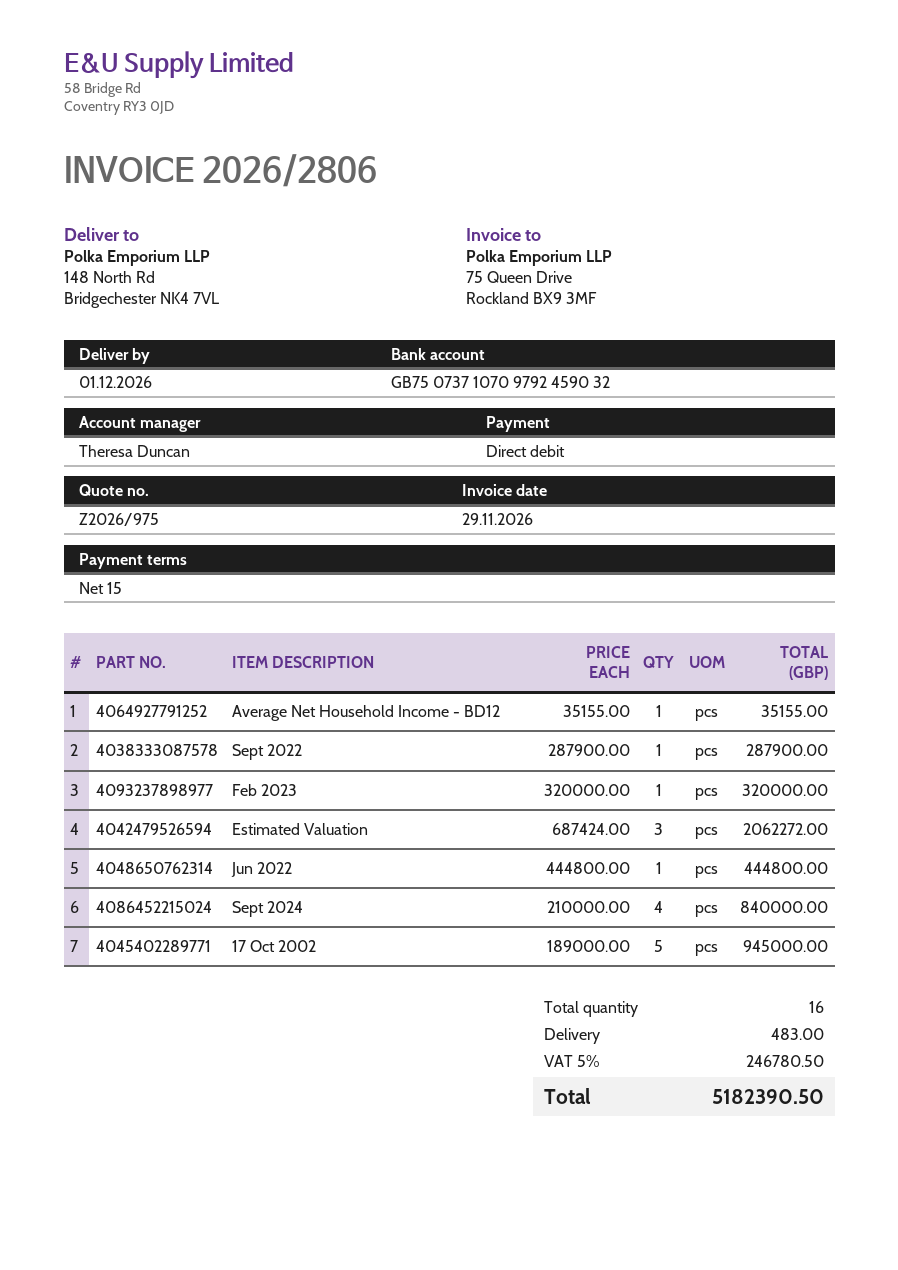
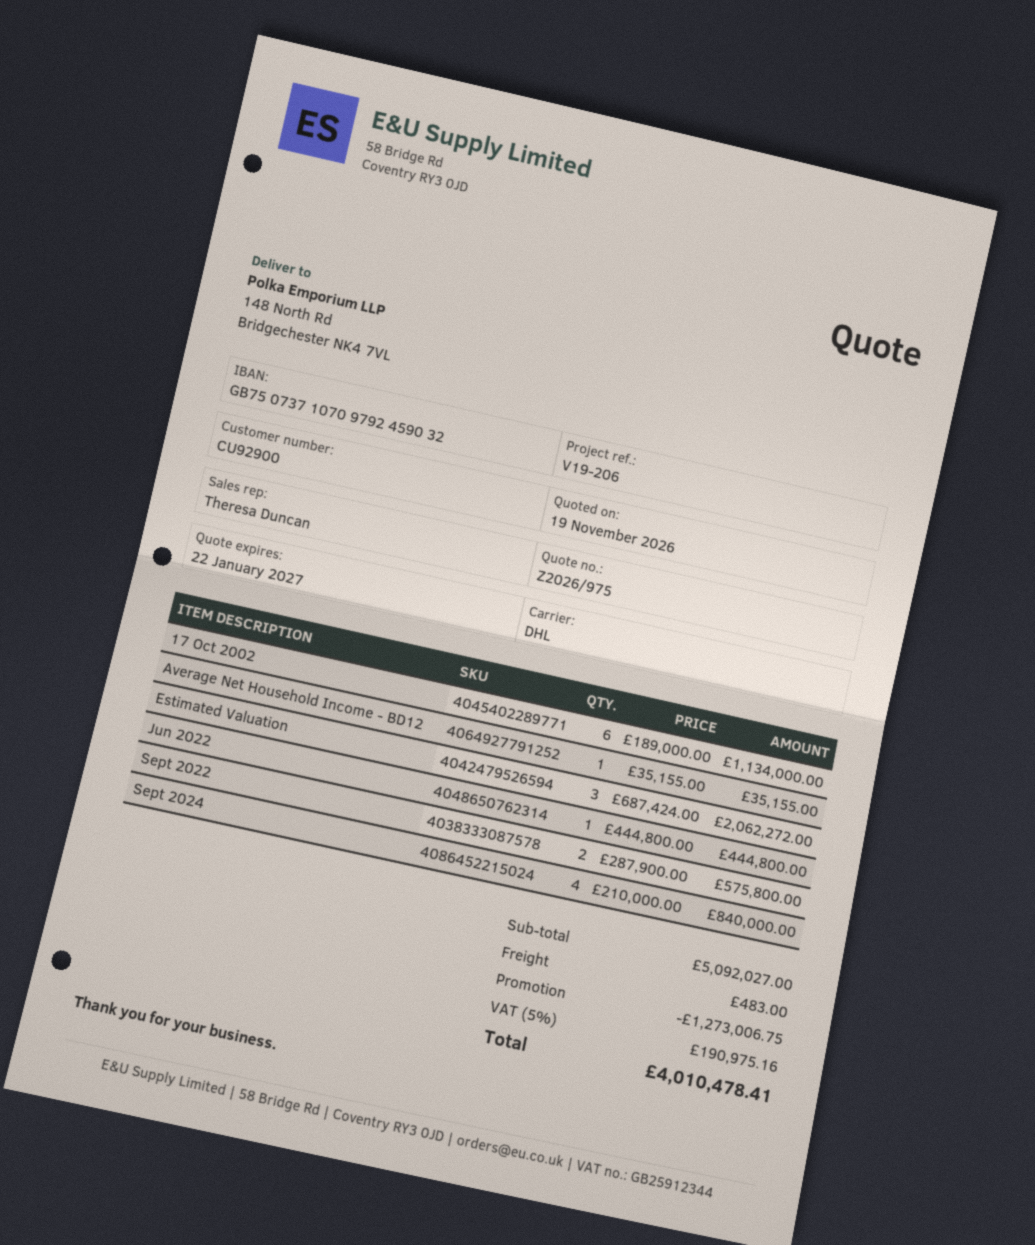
Sept 2022: 1 x 287900.00 = 287900.00 -> 2 x 287900.00 = 575800.00
Feb 2023: 1 x 320000.00 = 320000.00 -> none
17 Oct 2002: 5 x 189000.00 = 945000.00 -> 6 x 189000.00 = 1134000.00
discount: none -> 1273006.75
tax: 5% = 246780.50 -> 5% = 190975.16
total: 5182390.50 -> 4010478.41

